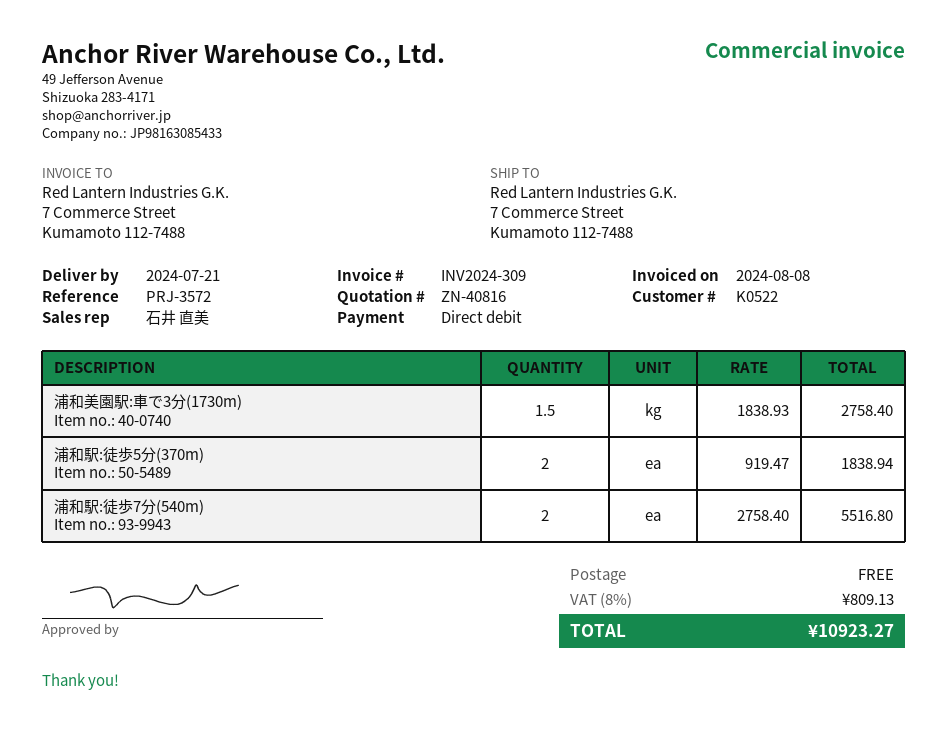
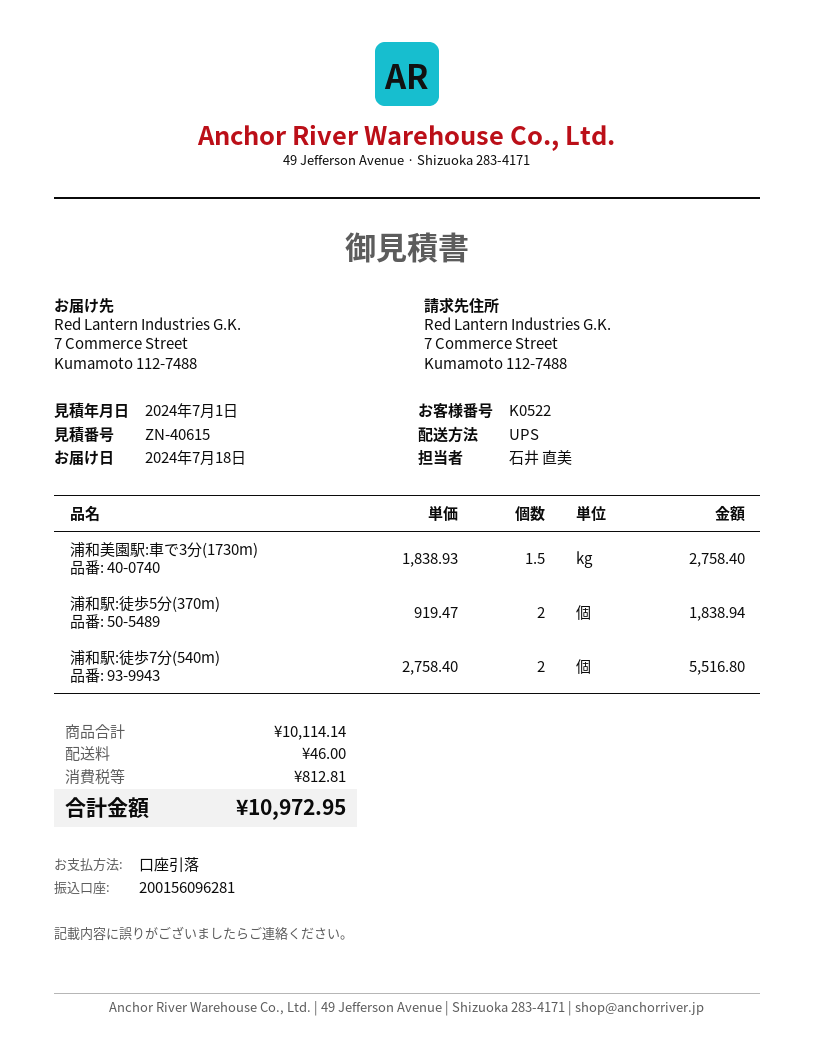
quote number: ZN-40816 -> ZN-40615
delivery date: 2024-07-21 -> 2024-07-18
shipping: 0.00 -> 46.00
tax: 809.13 -> 812.81
total: 10923.27 -> 10972.95

